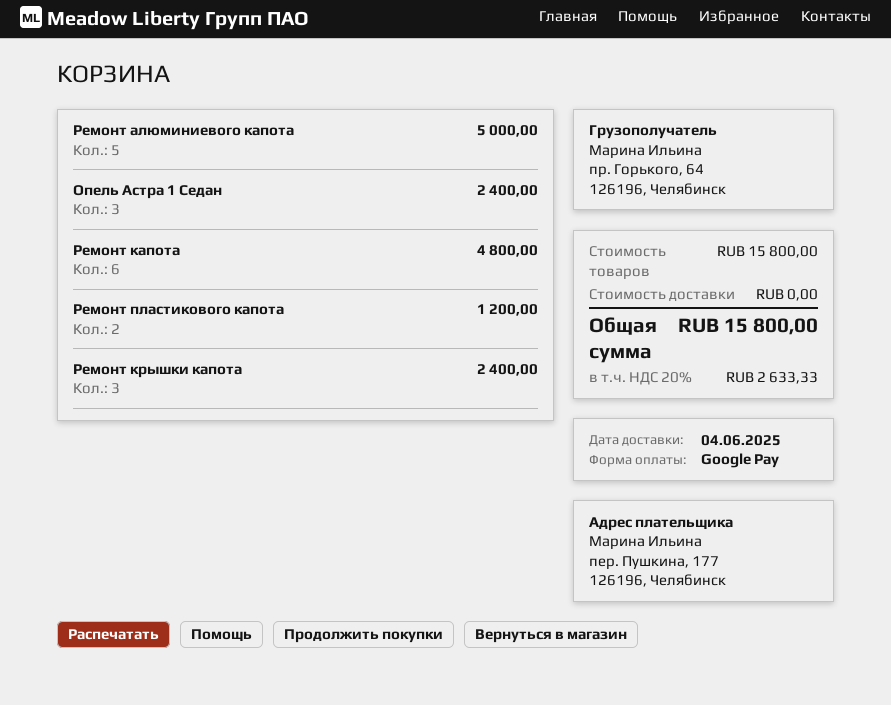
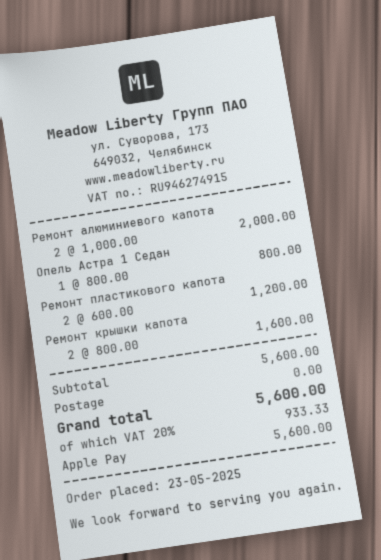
payment method: Google Pay -> Apple Pay
Ремонт алюминиевого капота: 5 for 5000.00 -> 2 for 2000.00
Опель Астра 1 Седан: 3 for 2400.00 -> 1 for 800.00
Ремонт капота: 6 for 4800.00 -> none
Ремонт крышки капота: 3 for 2400.00 -> 2 for 1600.00
subtotal: 15800.00 -> 5600.00
tax: 20% = 2633.33 -> 20% = 933.33
total: 15800.00 -> 5600.00

